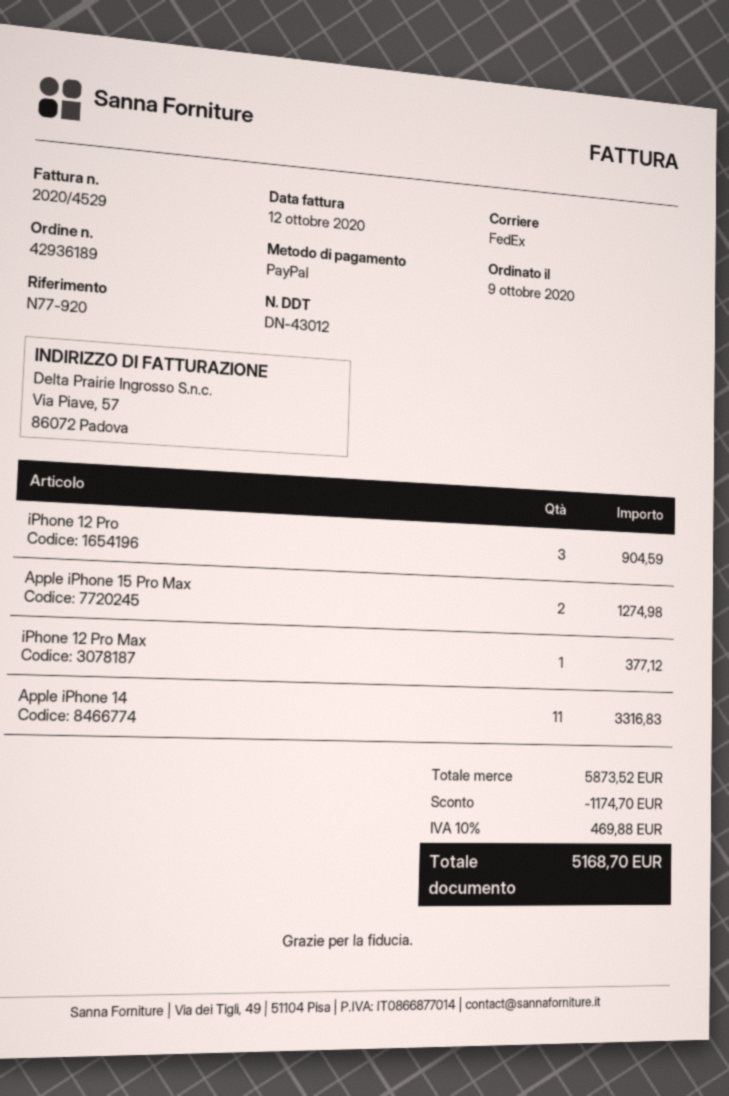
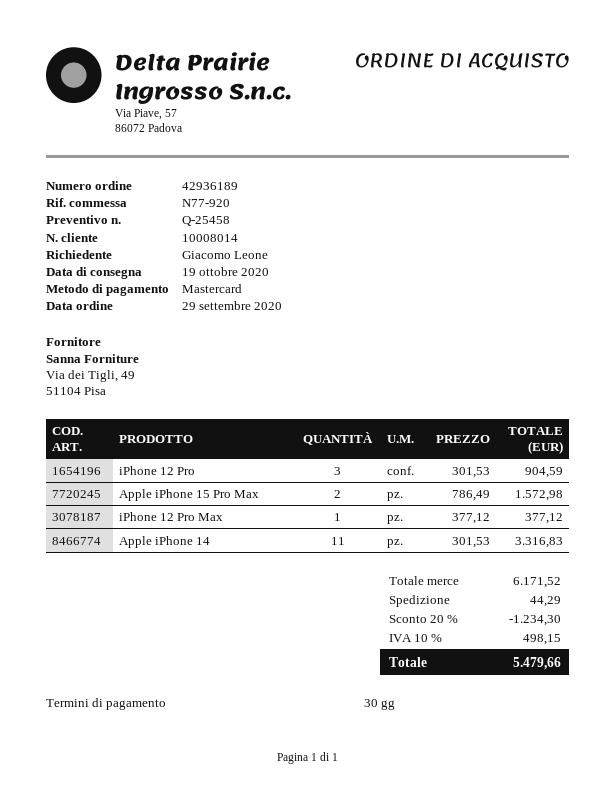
order date: 2020-10-09 -> 2020-09-29
payment method: PayPal -> Mastercard
Apple iPhone 15 Pro Max: 2 for 1274.98 -> 2 for 1572.98
subtotal: 5873.52 -> 6171.52
discount: 1174.70 -> 1234.30
shipping: none -> 44.29
tax: 10% = 469.88 -> 10% = 498.15
total: 5168.70 -> 5479.66

